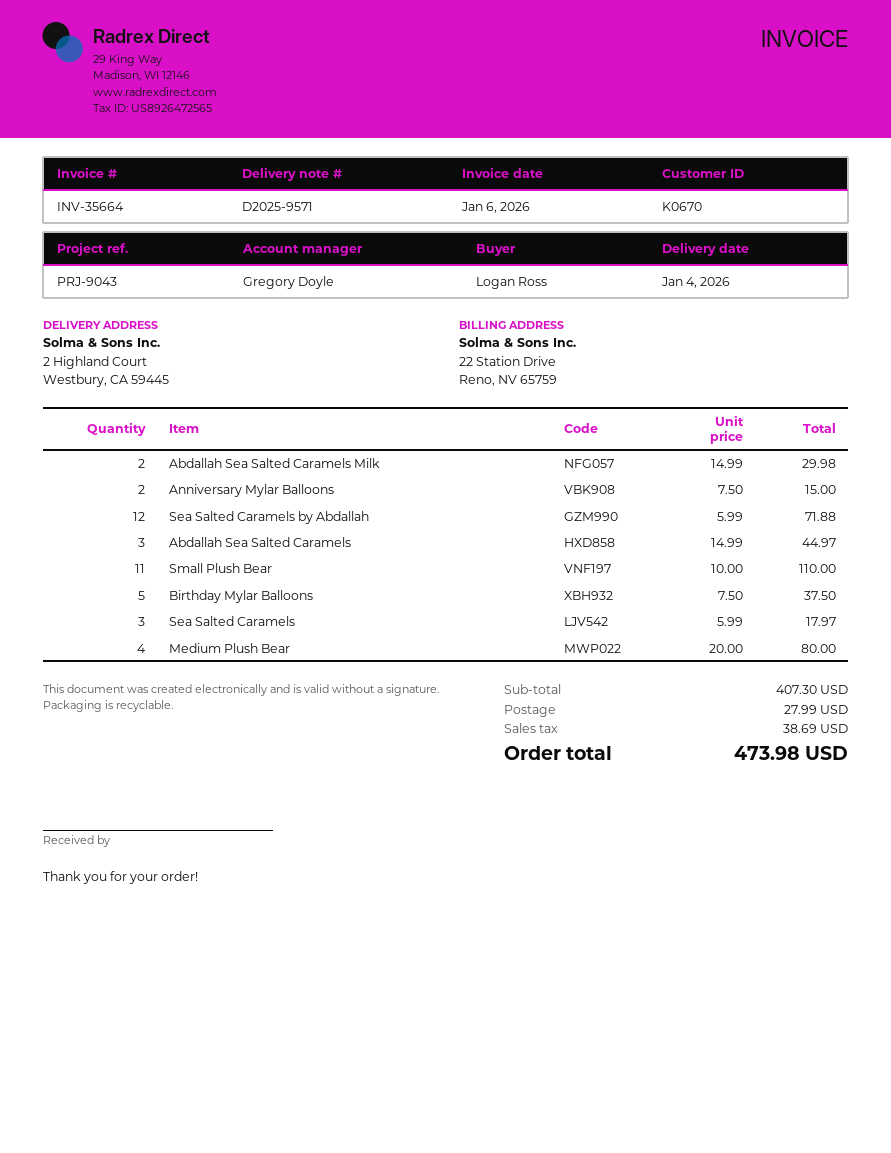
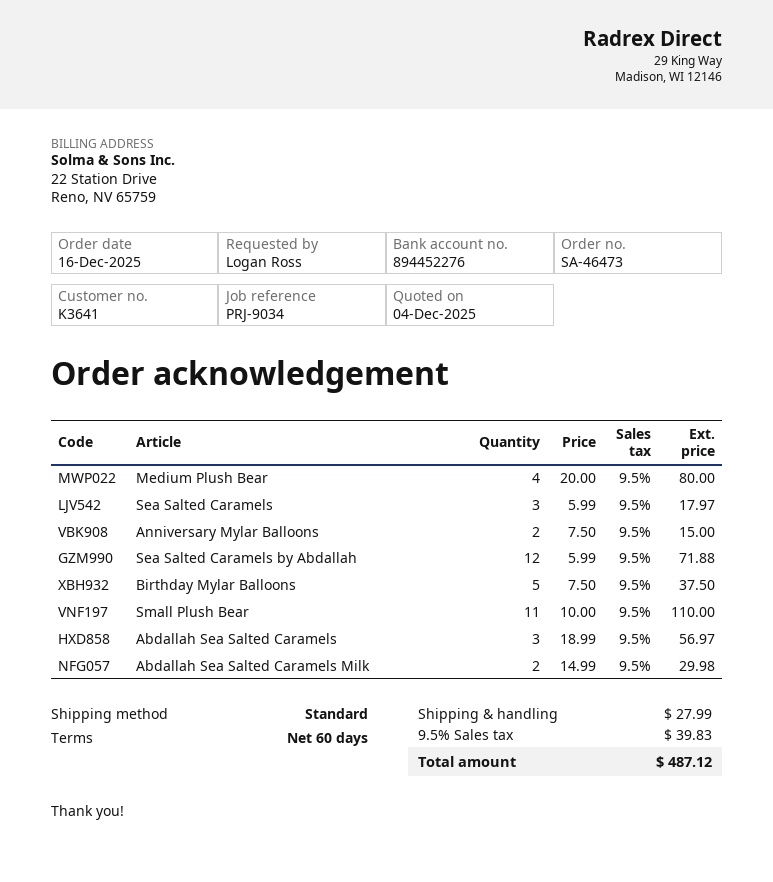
customer number: K0670 -> K3641
reference: PRJ-9043 -> PRJ-9034
Abdallah Sea Salted Caramels: 3 x 14.99 = 44.97 -> 3 x 18.99 = 56.97
tax: 38.69 -> 39.83
total: 473.98 -> 487.12

